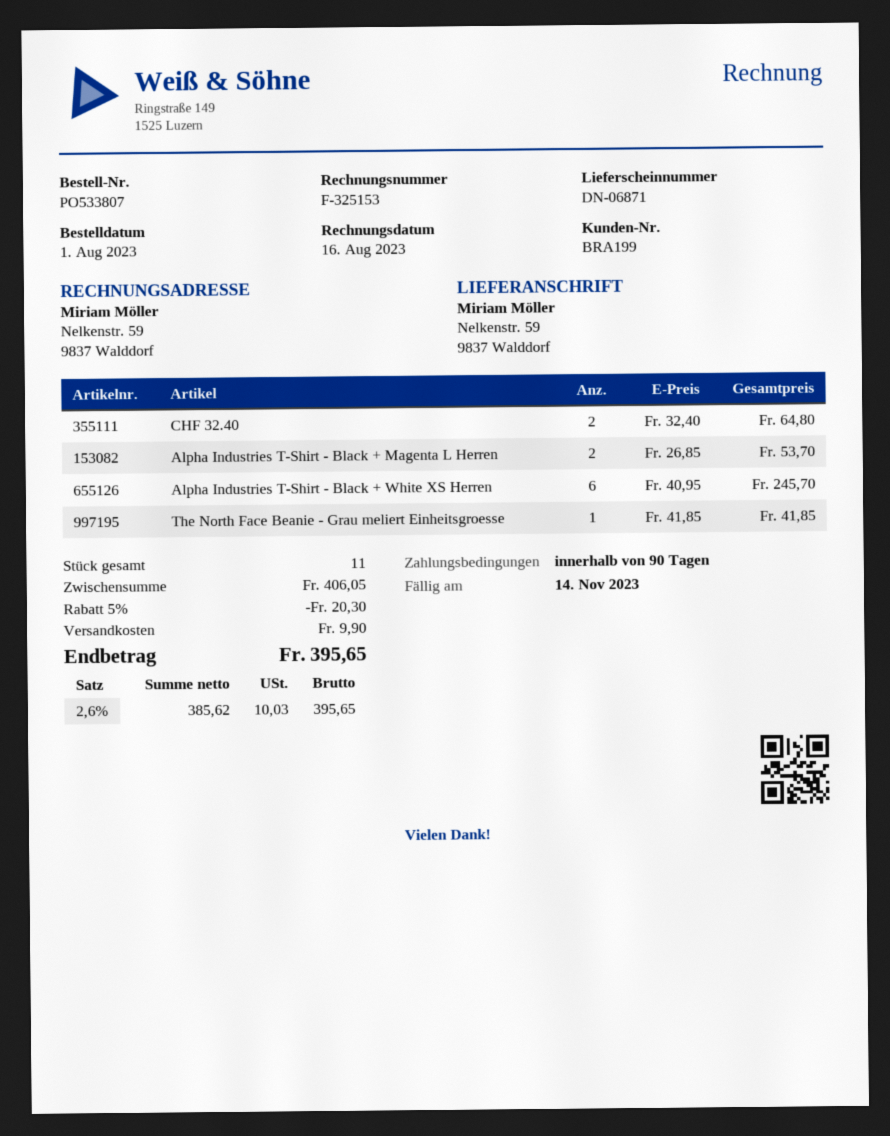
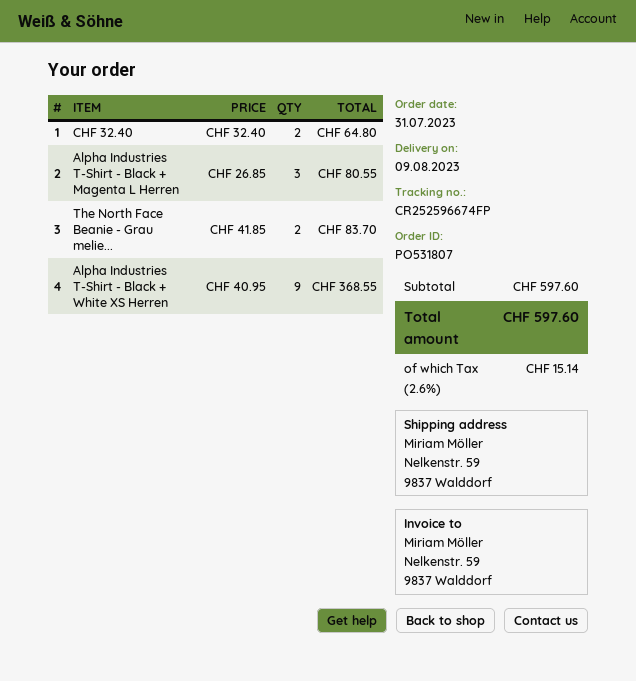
order number: PO533807 -> PO531807
order date: 2023-08-01 -> 2023-07-31
Alpha Industries T-Shirt - Black + Magenta L Herren: 2 x 26.85 = 53.70 -> 3 x 26.85 = 80.55
Alpha Industries T-Shirt - Black + White XS Herren: 6 x 40.95 = 245.70 -> 9 x 40.95 = 368.55
The North Face Beanie - Grau meliert Einheitsgroesse: 1 x 41.85 = 41.85 -> 2 x 41.85 = 83.70
subtotal: 406.05 -> 597.60
discount: 5% = 20.30 -> none
shipping: 9.90 -> none
tax: 2.6% = 10.03 -> 2.6% = 15.14
total: 395.65 -> 597.60

